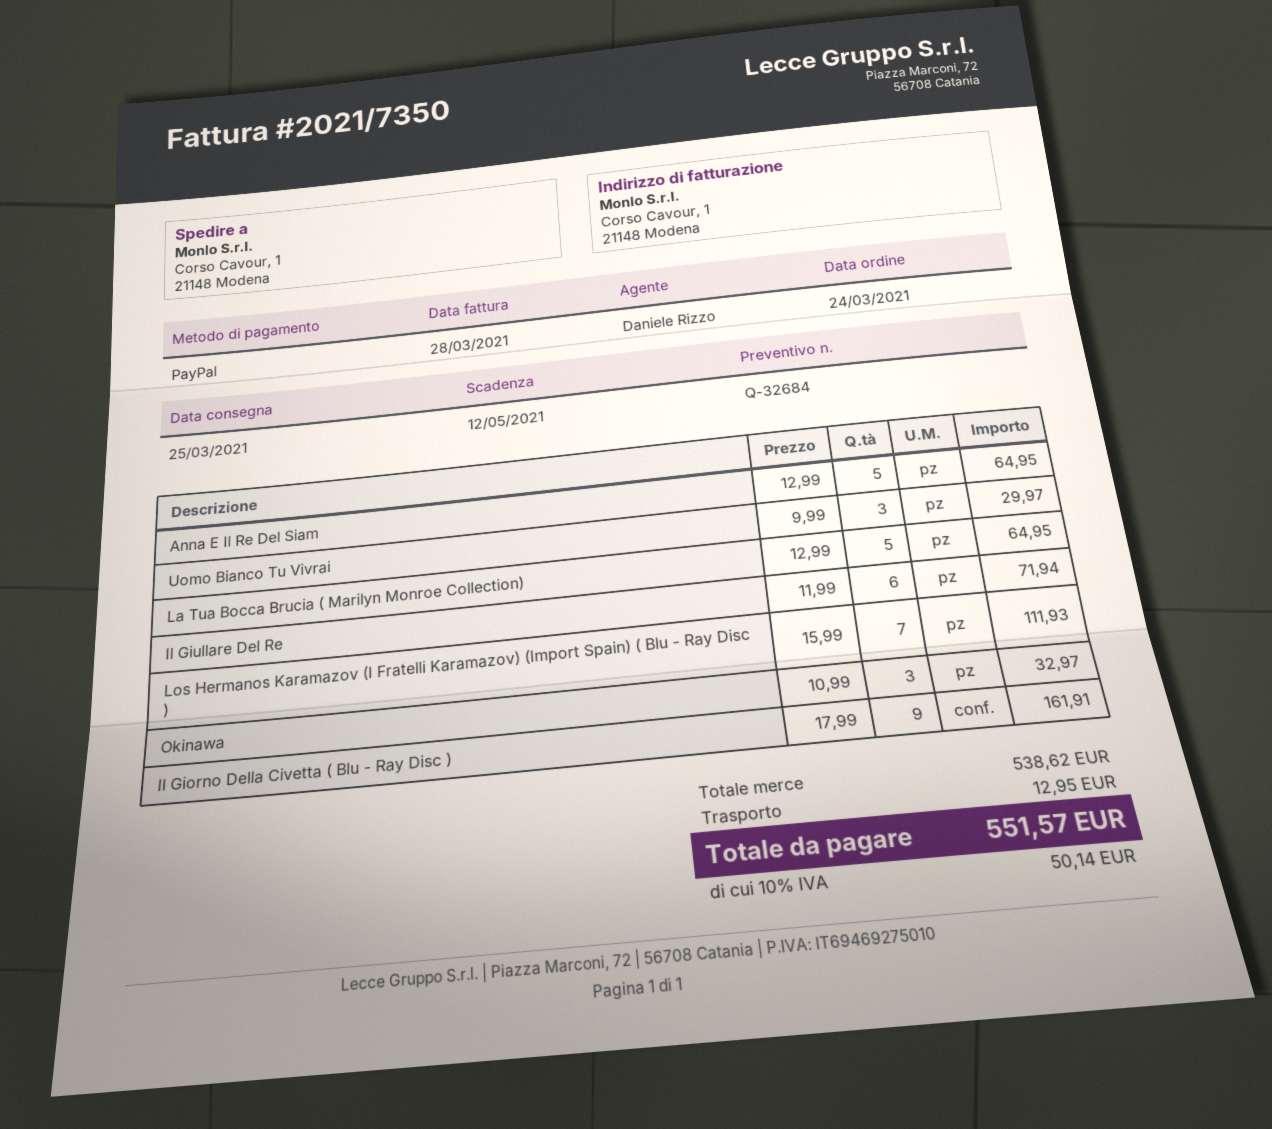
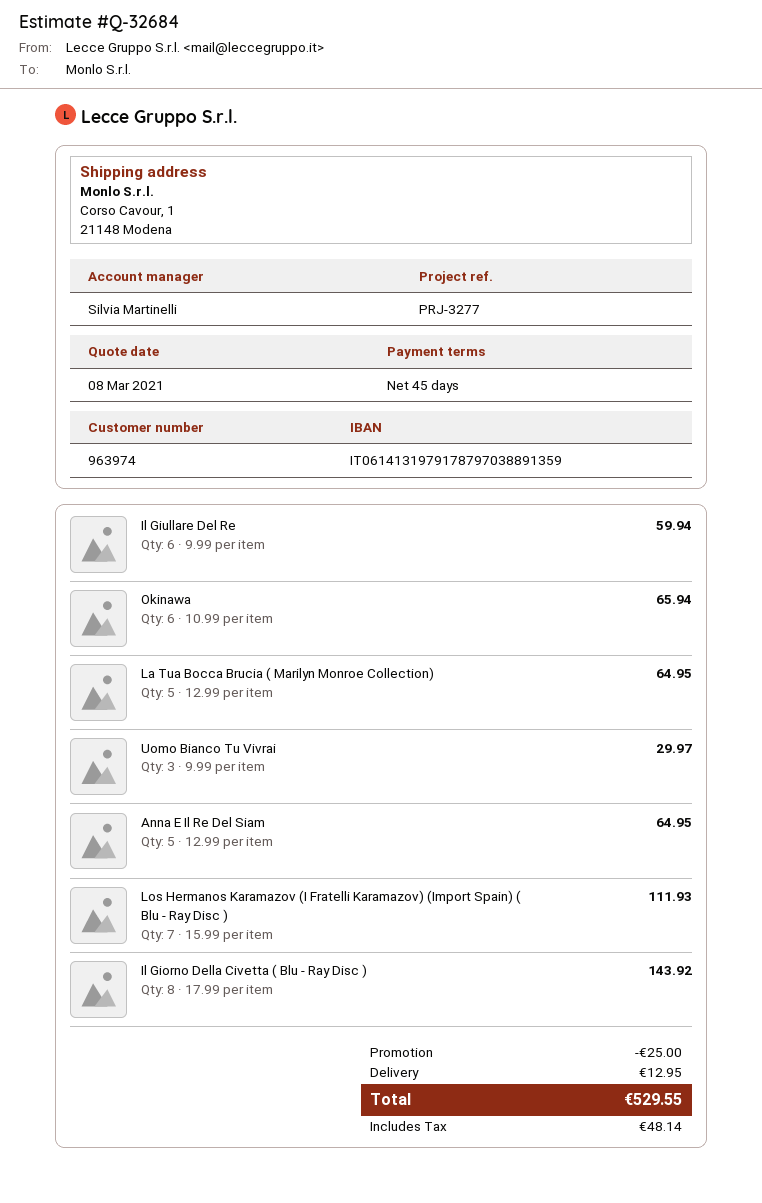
sales rep: Daniele Rizzo -> Silvia Martinelli
Il Giullare Del Re: 6 x 11.99 = 71.94 -> 6 x 9.99 = 59.94
Okinawa: 3 x 10.99 = 32.97 -> 6 x 10.99 = 65.94
Il Giorno Della Civetta ( Blu - Ray Disc ): 9 x 17.99 = 161.91 -> 8 x 17.99 = 143.92
discount: none -> 25.00
tax: 50.14 -> 48.14
total: 551.57 -> 529.55

